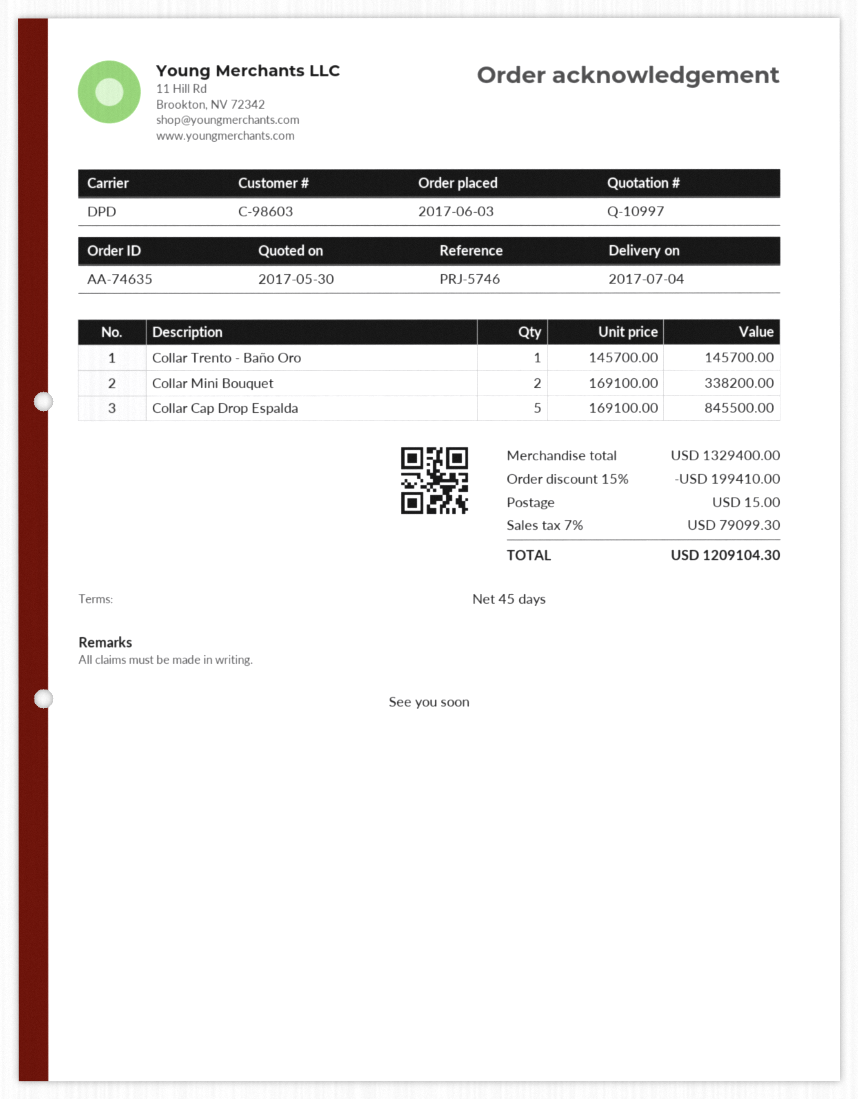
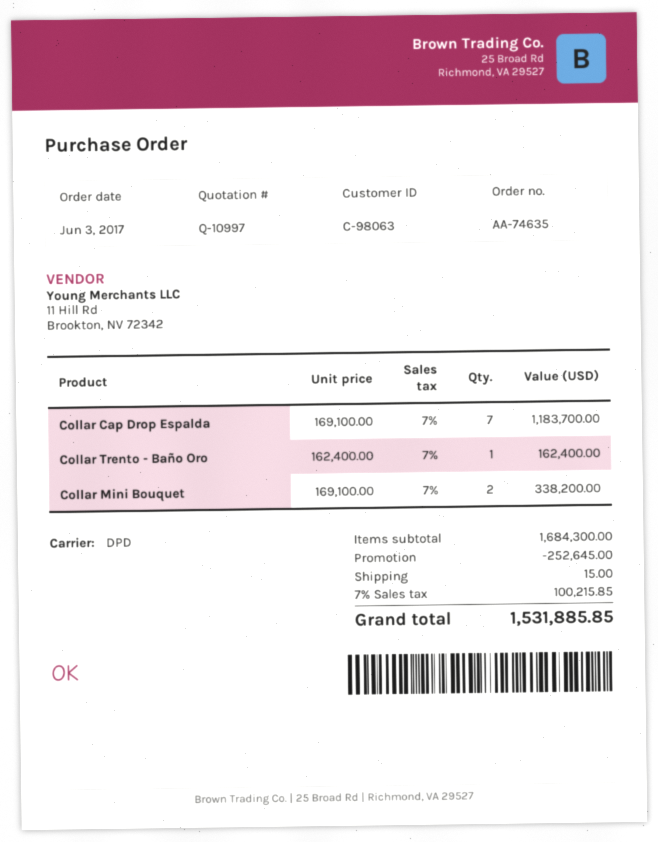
customer number: C-98603 -> C-98063
Collar Trento - Baño Oro: 1 x 145700.00 = 145700.00 -> 1 x 162400.00 = 162400.00
Collar Cap Drop Espalda: 5 x 169100.00 = 845500.00 -> 7 x 169100.00 = 1183700.00
subtotal: 1329400.00 -> 1684300.00
discount: 199410.00 -> 252645.00
tax: 7% = 79099.30 -> 7% = 100215.85
total: 1209104.30 -> 1531885.85

